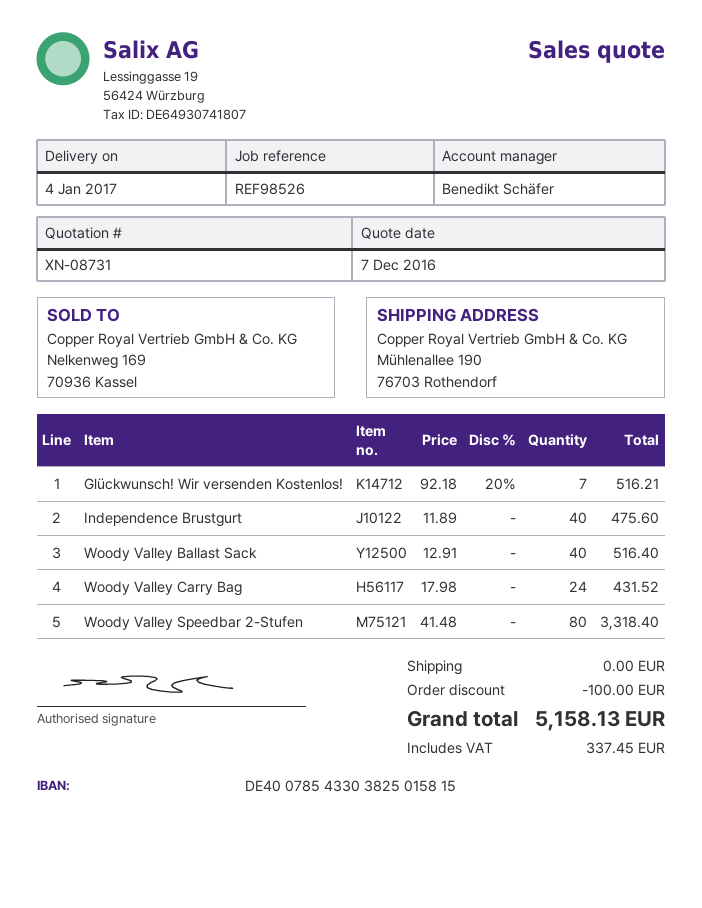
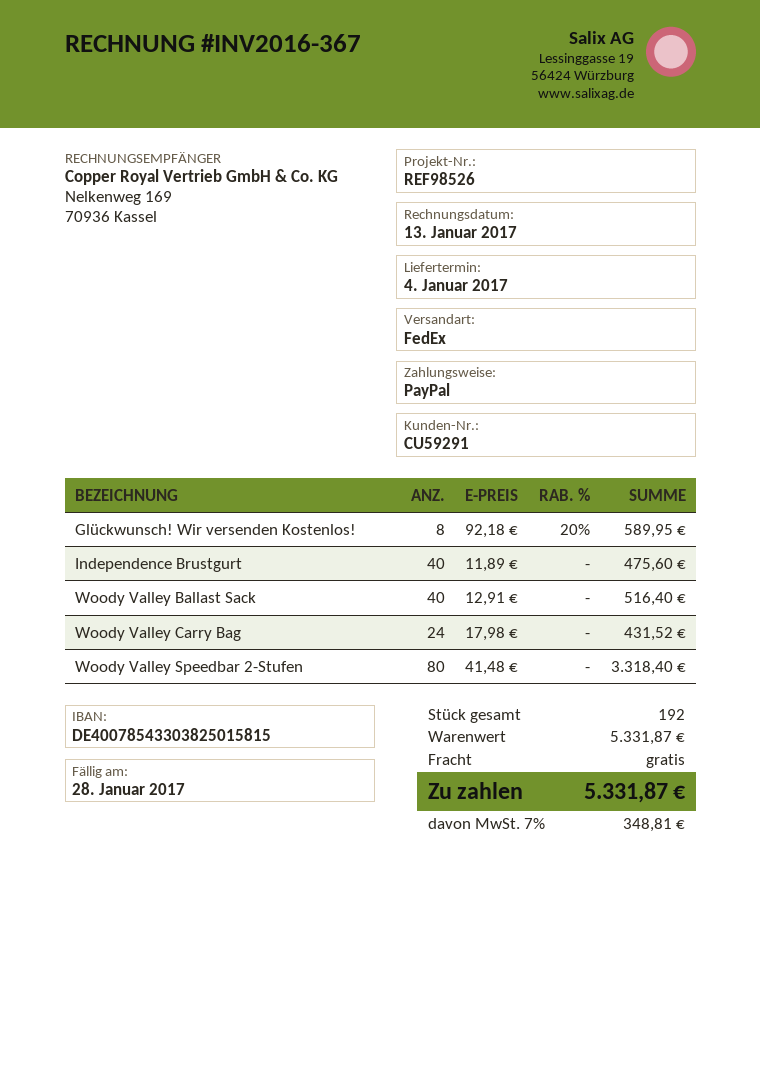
Glückwunsch! Wir versenden Kostenlos!: 7 x 92.18 - 20% = 516.21 -> 8 x 92.18 - 20% = 589.95
discount: 100.00 -> none
tax: 337.45 -> 348.81
total: 5158.13 -> 5331.87

